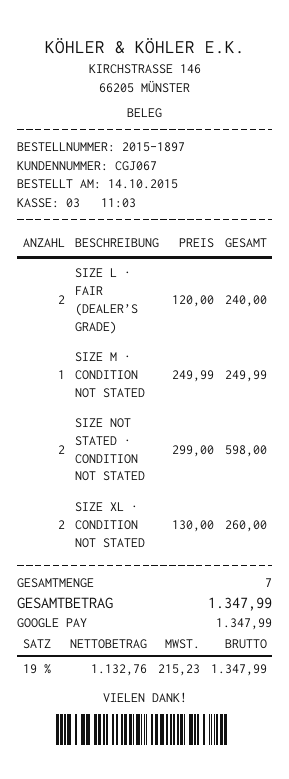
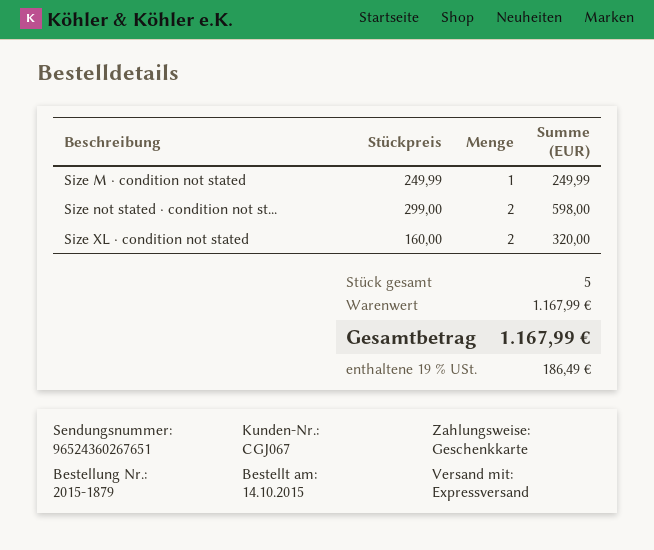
order number: 2015-1897 -> 2015-1879
payment method: Google Pay -> gift card
SIZE L · FAIR (DEALER’S GRADE): 2 x 120.00 = 240.00 -> none
SIZE XL · CONDITION NOT STATED: 2 x 130.00 = 260.00 -> 2 x 160.00 = 320.00
total quantity: 7 -> 5
tax: 19% = 215.23 -> 19% = 186.49
total: 1347.99 -> 1167.99

